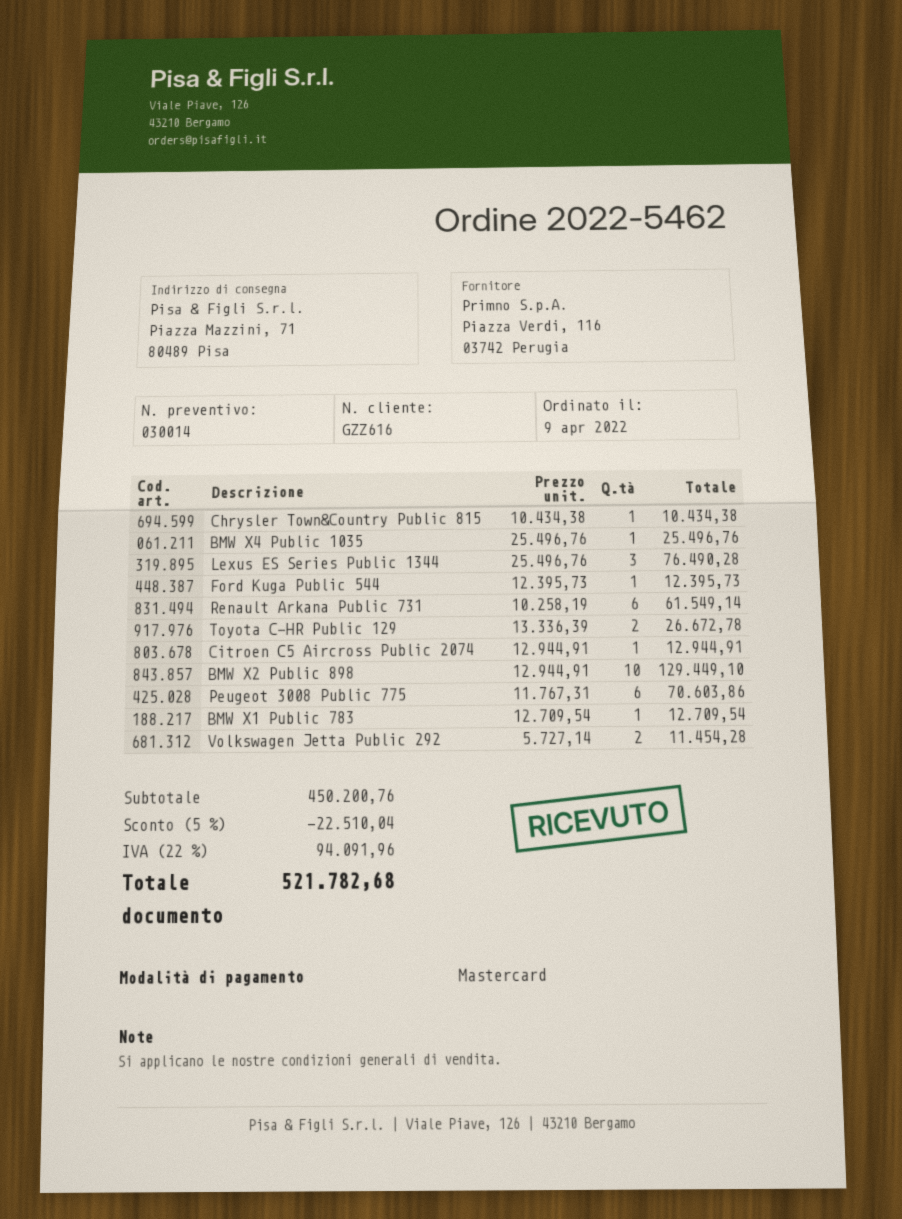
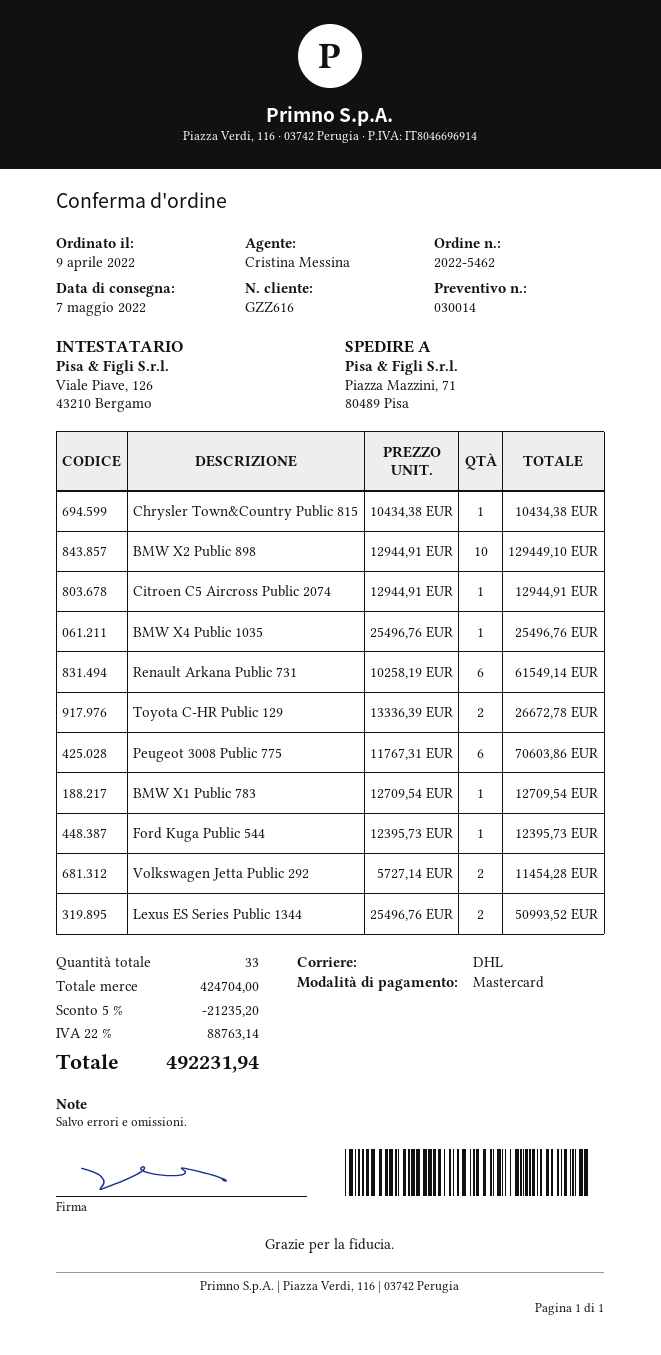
Lexus ES Series Public 1344: 3 x 25496.76 = 76490.28 -> 2 x 25496.76 = 50993.52
subtotal: 450200.76 -> 424704.00
discount: 5% = 22510.04 -> 5% = 21235.20
tax: 22% = 94091.96 -> 22% = 88763.14
total: 521782.68 -> 492231.94

